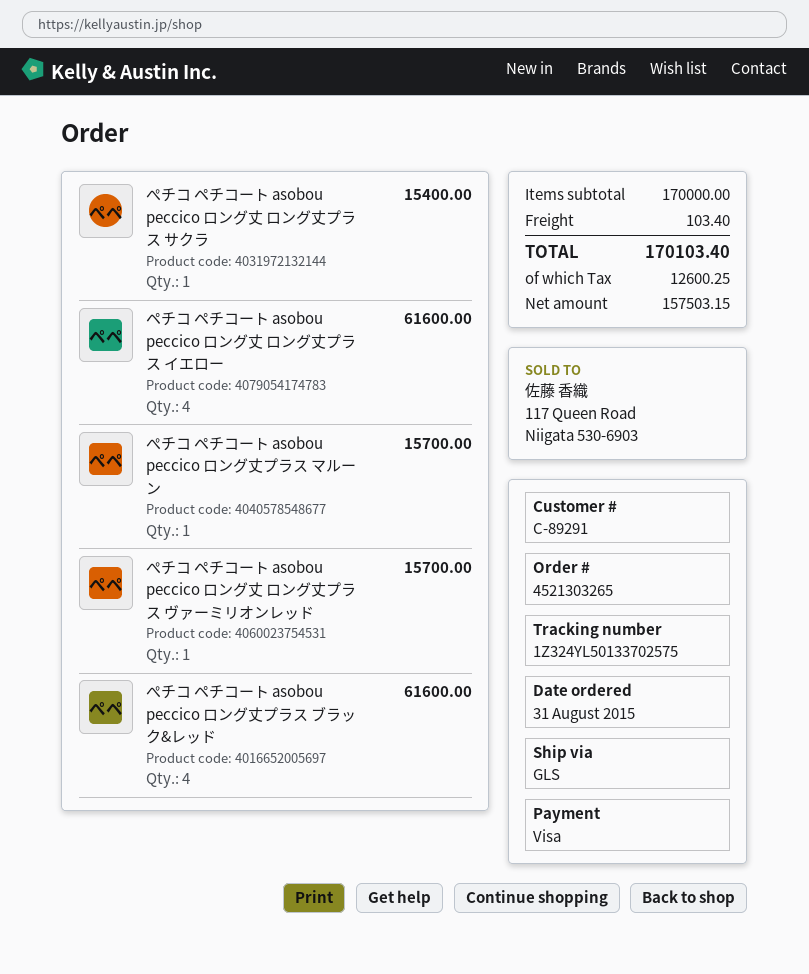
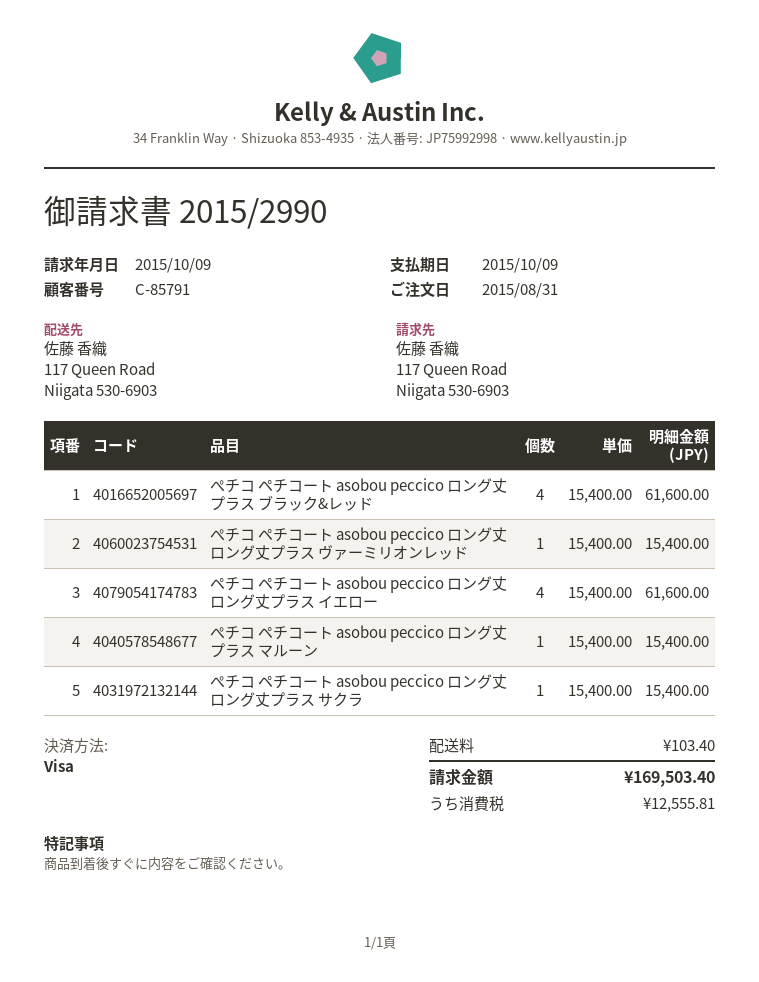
customer number: C-89291 -> C-85791
ぺチコ ペチコート asobou peccico ロング丈プラス マルーン: 1 for 15700.00 -> 1 for 15400.00
ぺチコ ペチコート asobou peccico ロング丈 ロング丈プラス ヴァーミリオンレッド: 1 for 15700.00 -> 1 for 15400.00
tax: 12600.25 -> 12555.81
total: 170103.40 -> 169503.40

